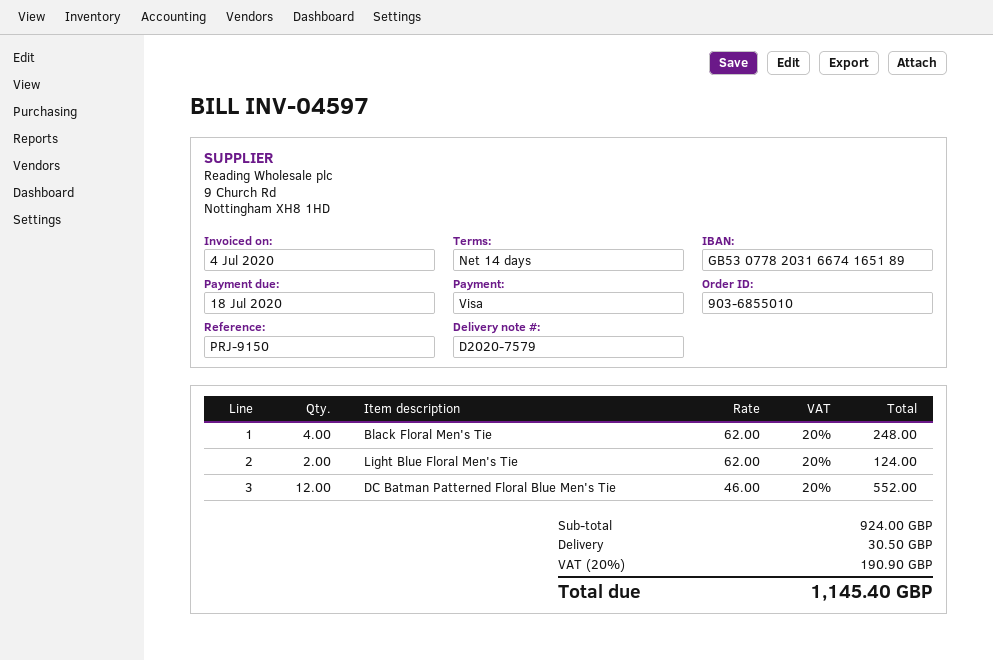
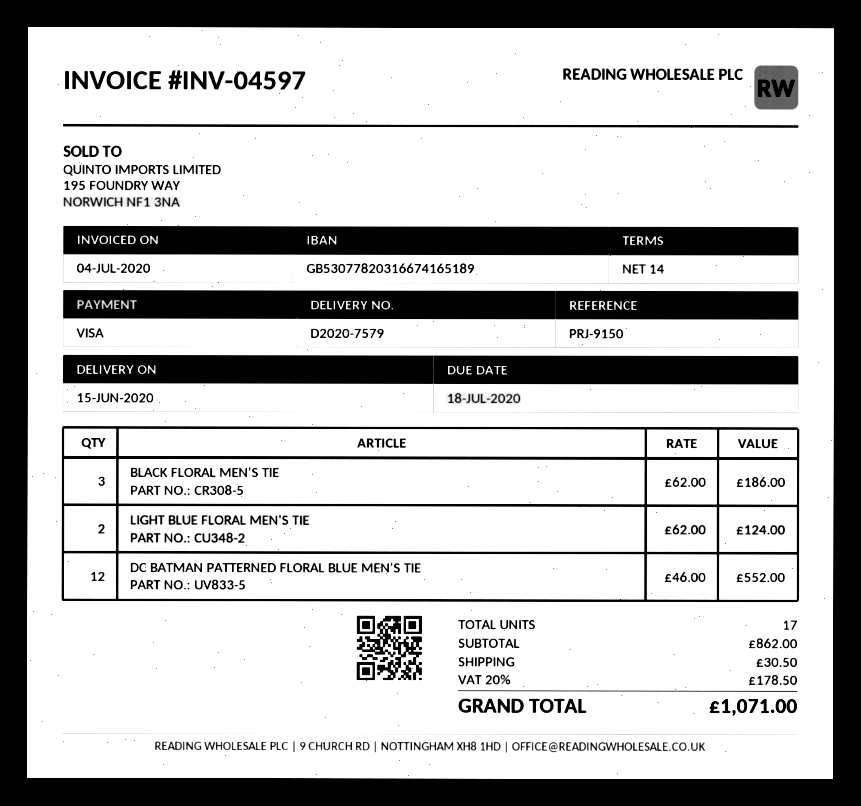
Black Floral Men's Tie: 4 x 62.00 = 248.00 -> 3 x 62.00 = 186.00
subtotal: 924.00 -> 862.00
tax: 20% = 190.90 -> 20% = 178.50
total: 1145.40 -> 1071.00

